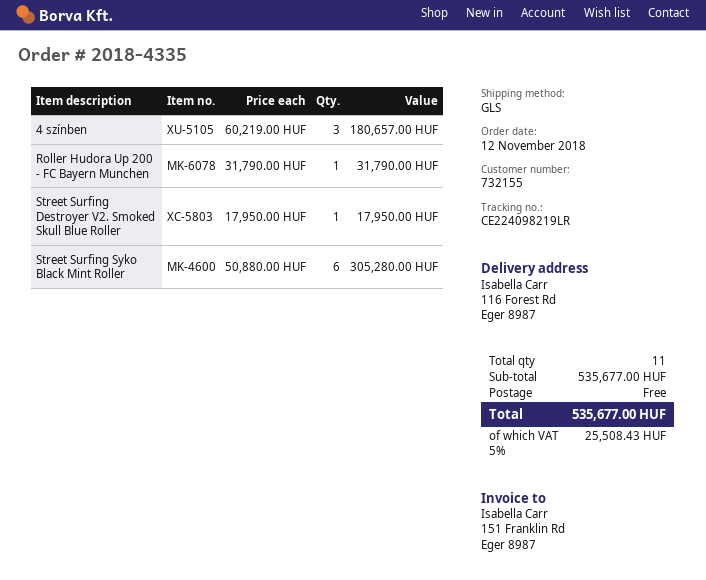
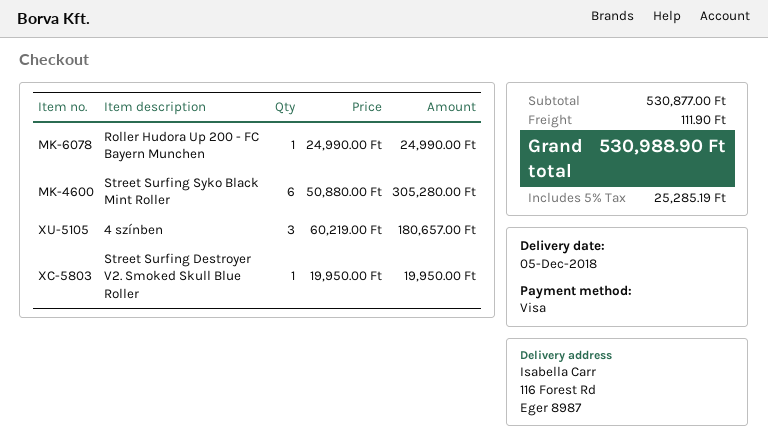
Roller Hudora Up 200 - FC Bayern Munchen: 1 x 31790.00 = 31790.00 -> 1 x 24990.00 = 24990.00
Street Surfing Destroyer V2. Smoked Skull Blue Roller: 1 x 17950.00 = 17950.00 -> 1 x 19950.00 = 19950.00
subtotal: 535677.00 -> 530877.00
shipping: 0.00 -> 111.90
tax: 5% = 25508.43 -> 5% = 25285.19
total: 535677.00 -> 530988.90

